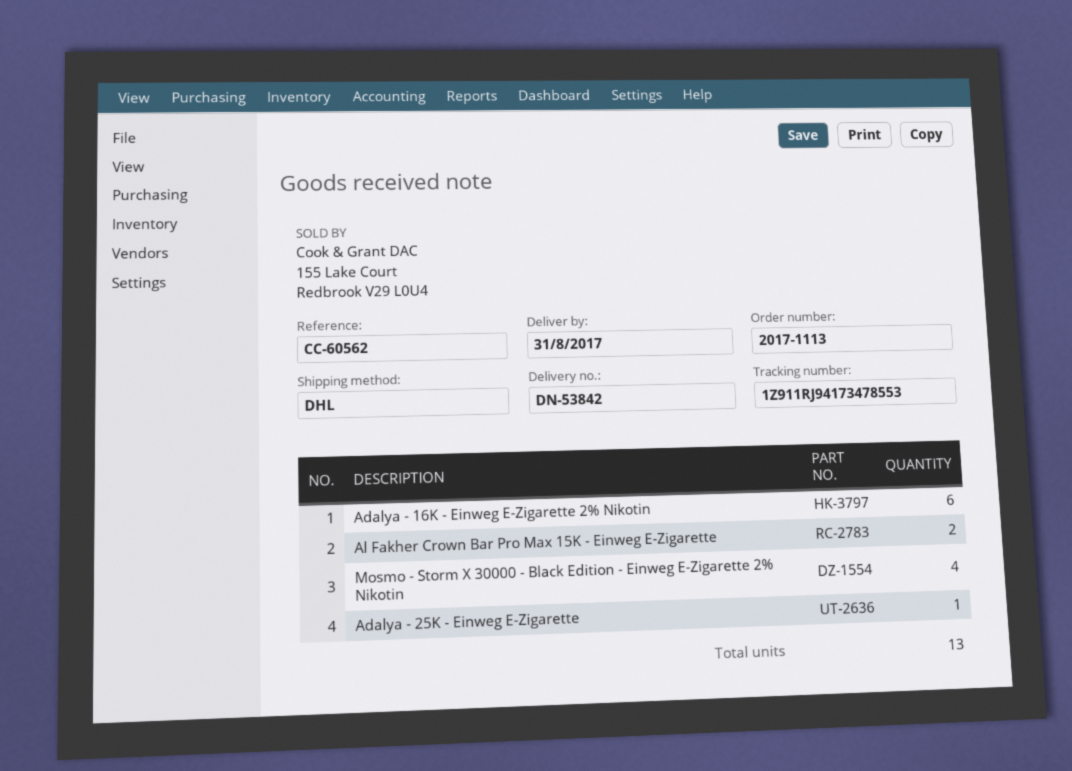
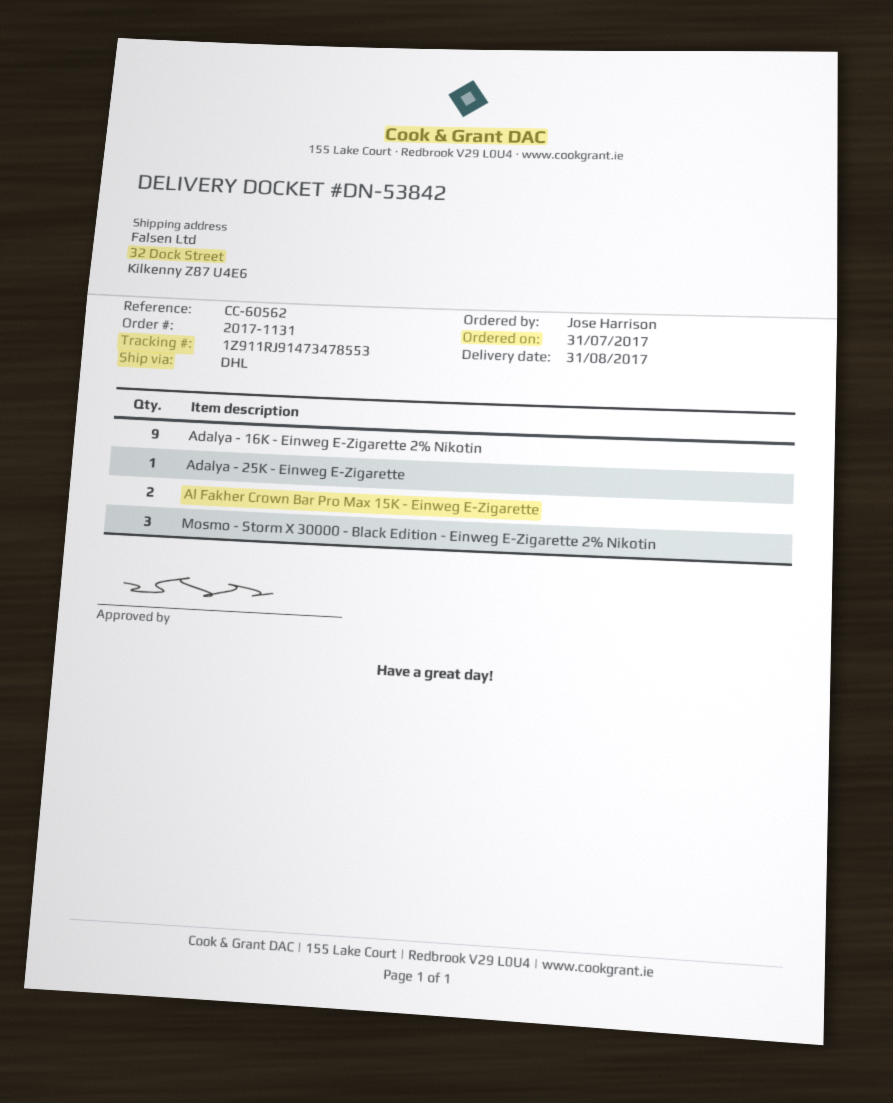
order number: 2017-1113 -> 2017-1131
tracking number: 1Z911RJ94173478553 -> 1Z911RJ91473478553
Adalya - 16K - Einweg E-Zigarette 2% Nikotin: 6 -> 9
Mosmo - Storm X 30000 - Black Edition - Einweg E-Zigarette 2% Nikotin: 4 -> 3

